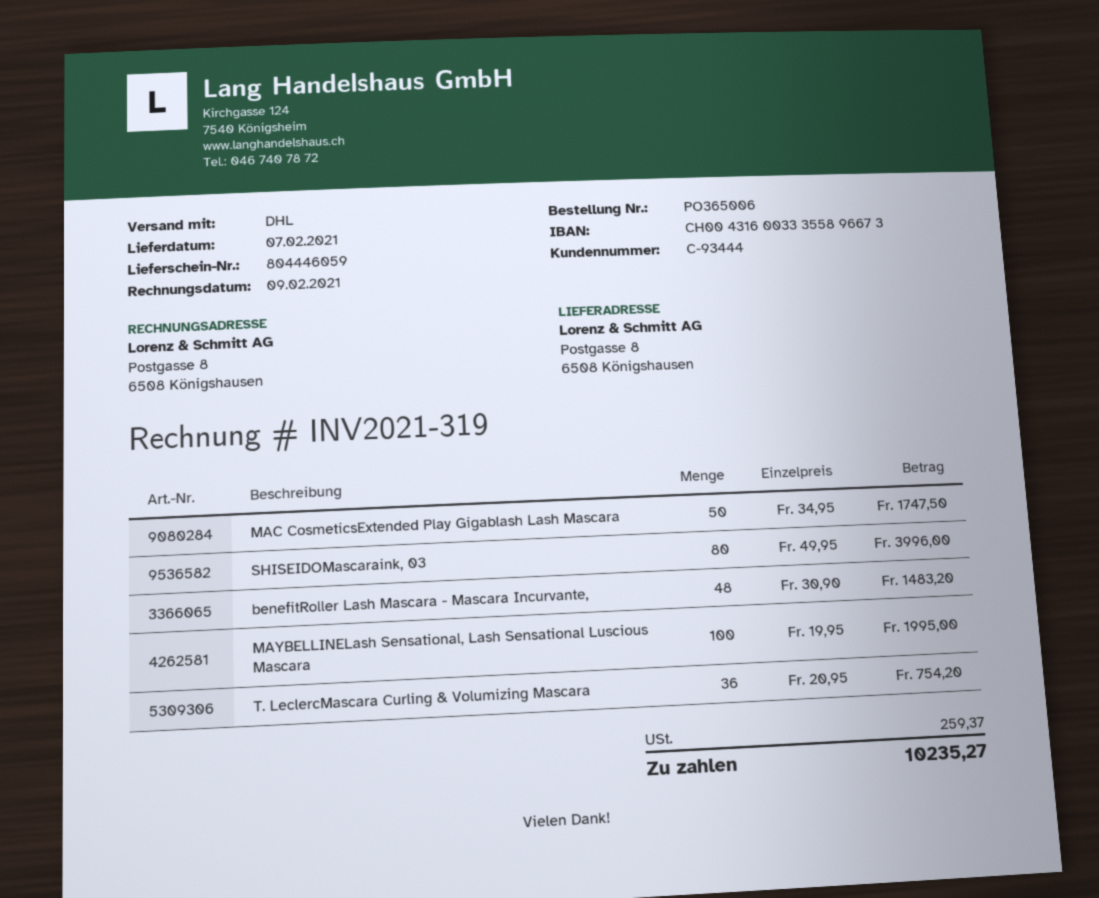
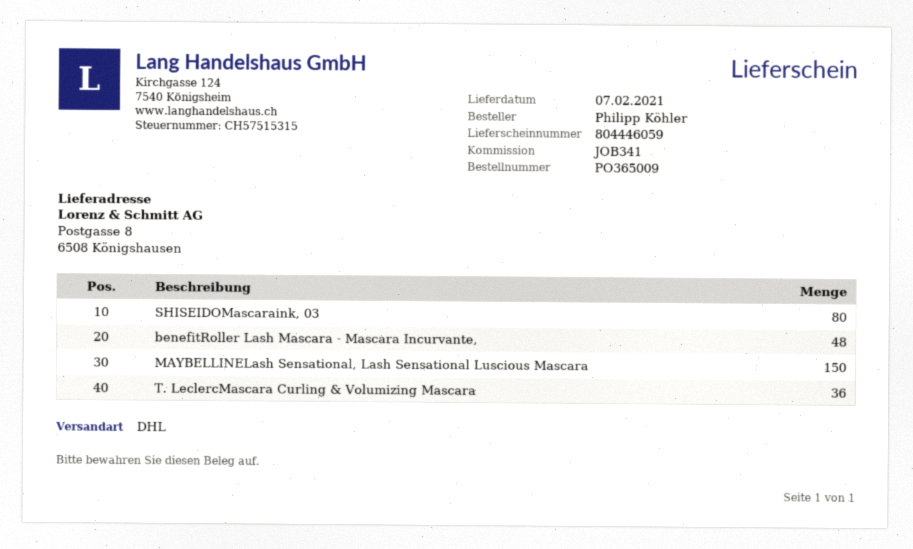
order number: PO365006 -> PO365009
MAC CosmeticsExtended Play Gigablash Lash Mascara: 50 -> none
MAYBELLINELash Sensational, Lash Sensational Luscious Mascara: 100 -> 150

